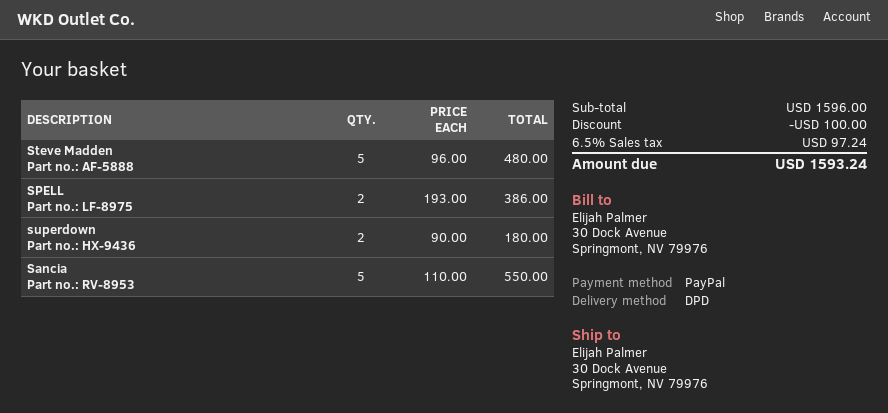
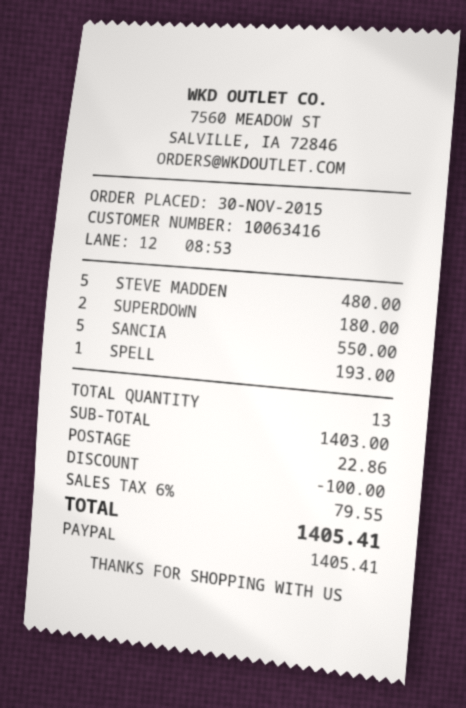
SPELL: 2 for 386.00 -> 1 for 193.00
subtotal: 1596.00 -> 1403.00
shipping: none -> 22.86
tax: 6.5% = 97.24 -> 6% = 79.55
total: 1593.24 -> 1405.41

